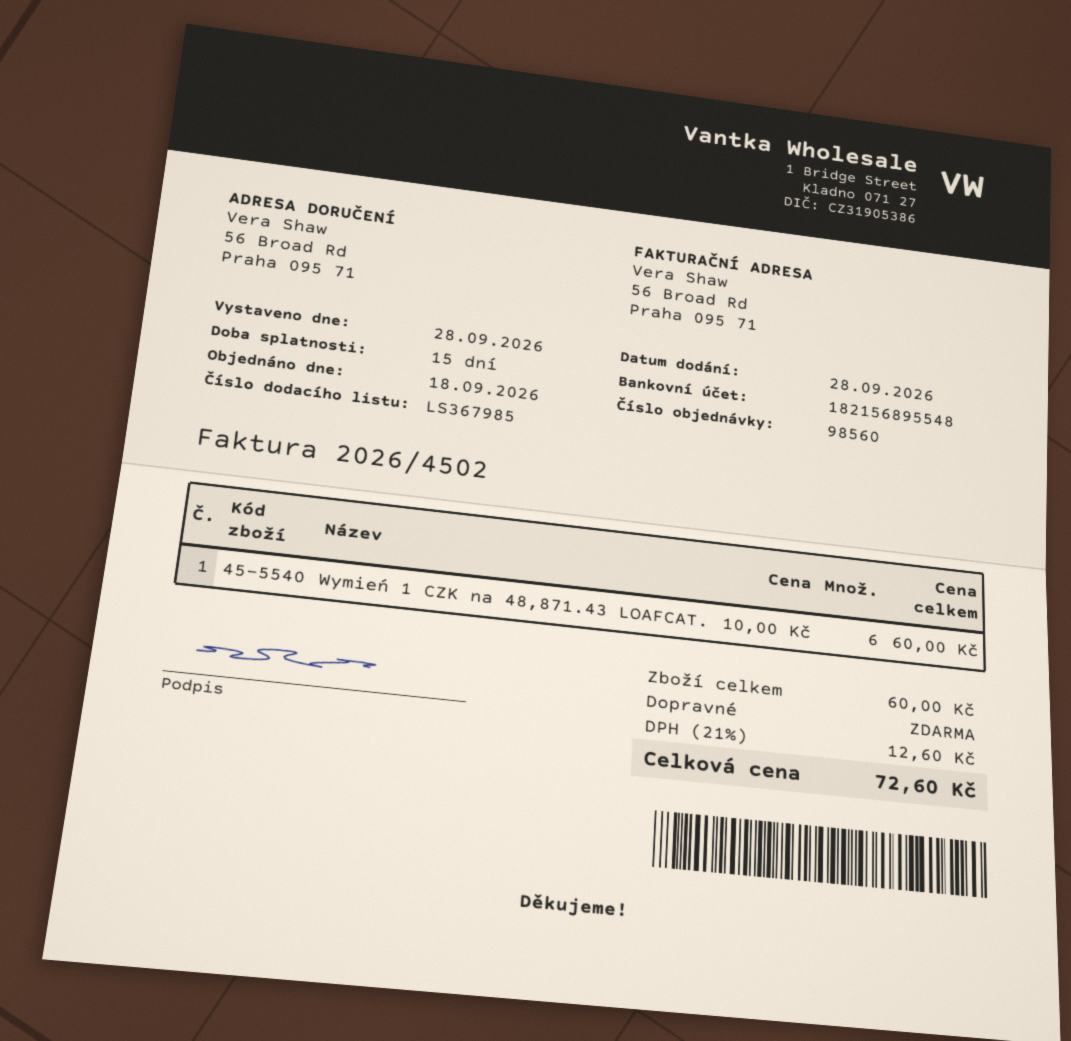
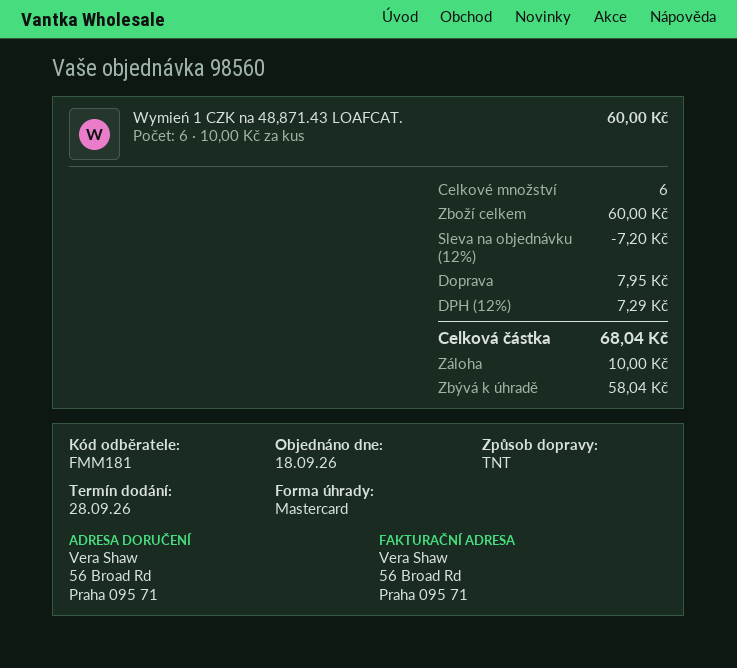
discount: none -> 12% = 7.20
shipping: 0.00 -> 7.95
tax: 21% = 12.60 -> 12% = 7.29
total: 72.60 -> 68.04

